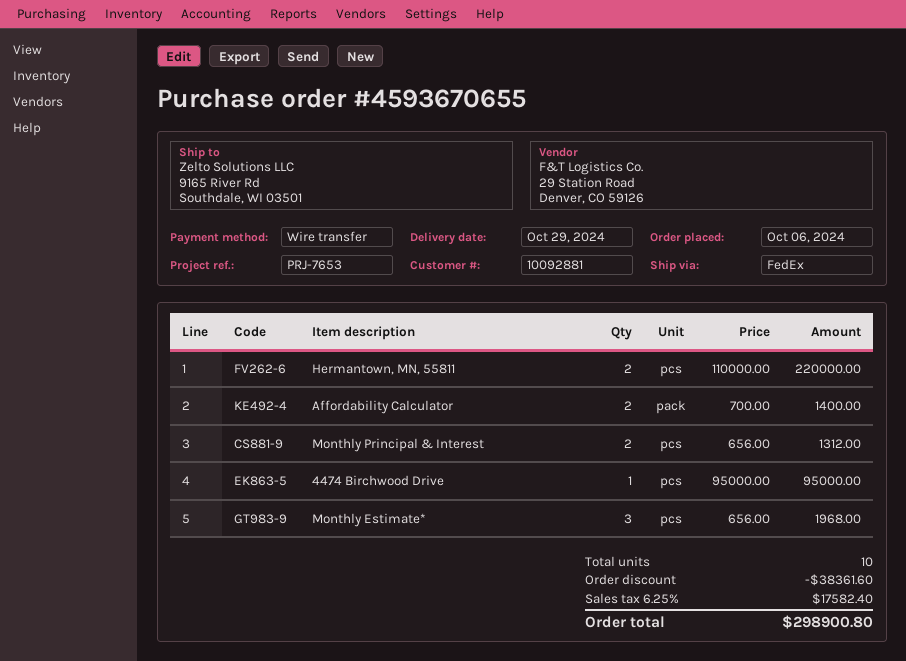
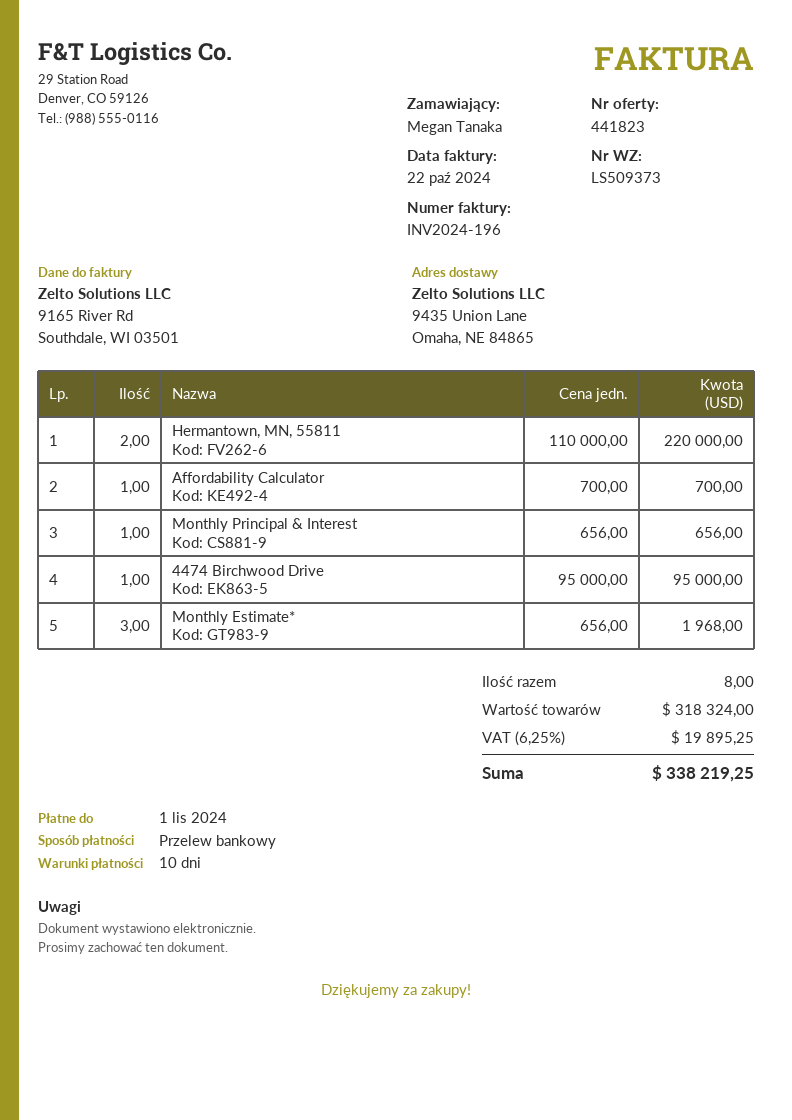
ship to: 9165 River Rd, Southdale, WI 03501 -> 9435 Union Lane, Omaha, NE 84865
Affordability Calculator: 2 x 700.00 = 1400.00 -> 1 x 700.00 = 700.00
Monthly Principal & Interest: 2 x 656.00 = 1312.00 -> 1 x 656.00 = 656.00
total quantity: 10 -> 8
discount: 38361.60 -> none
tax: 6.25% = 17582.40 -> 6.25% = 19895.25
total: 298900.80 -> 338219.25

